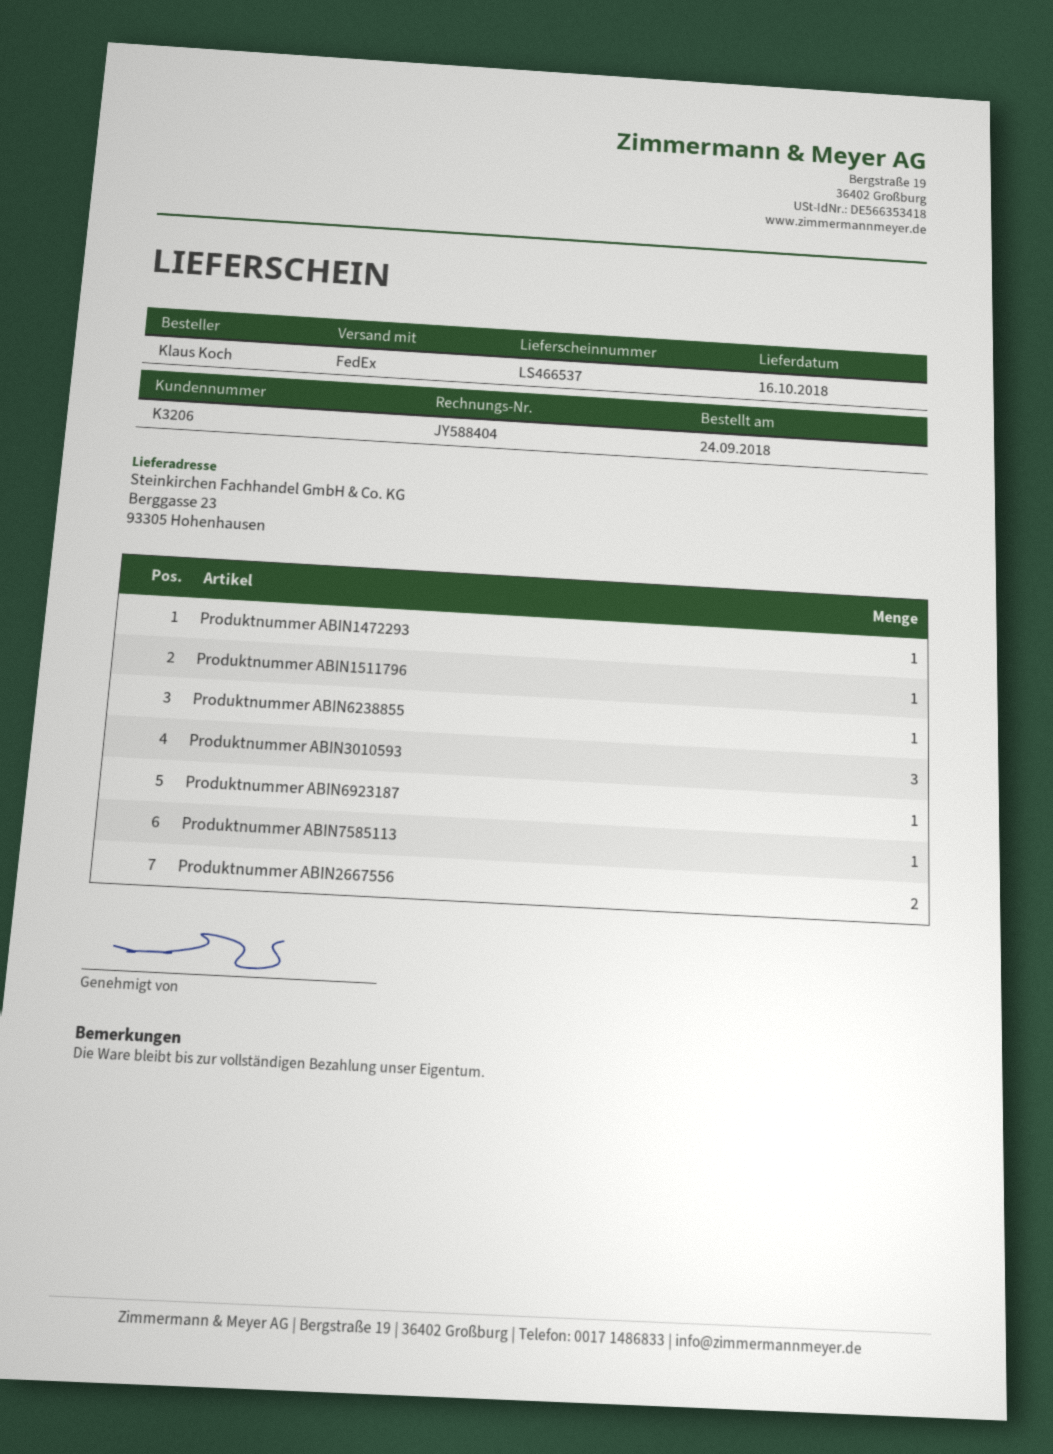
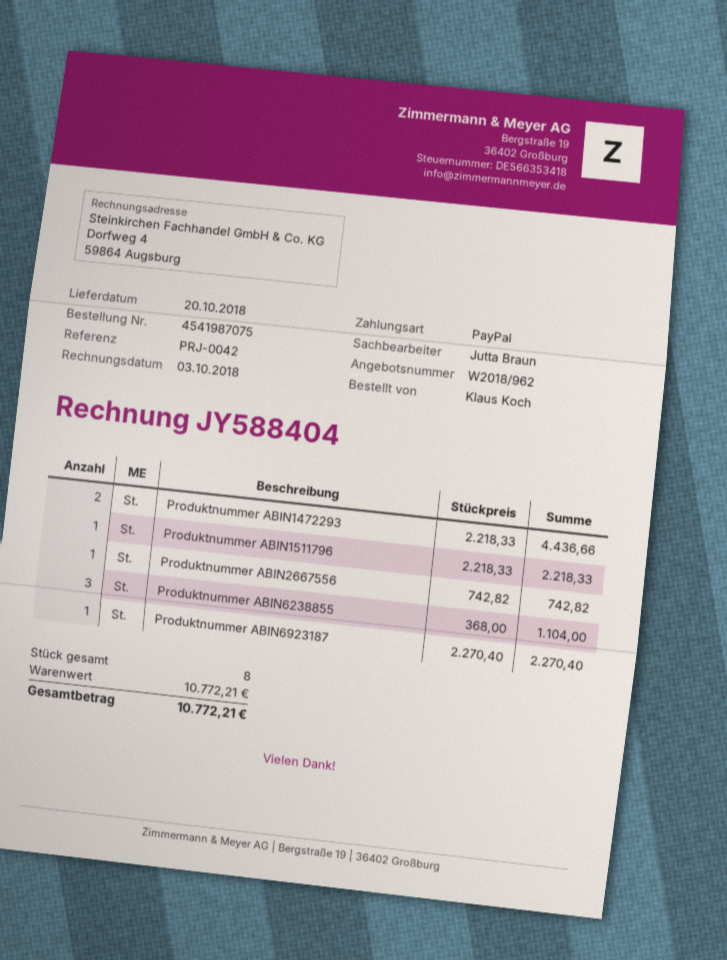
delivery date: 2018-10-16 -> 2018-10-20
Produktnummer ABIN1472293: 1 -> 2
Produktnummer ABIN6238855: 1 -> 3
Produktnummer ABIN3010593: 3 -> none
Produktnummer ABIN7585113: 1 -> none
Produktnummer ABIN2667556: 2 -> 1

